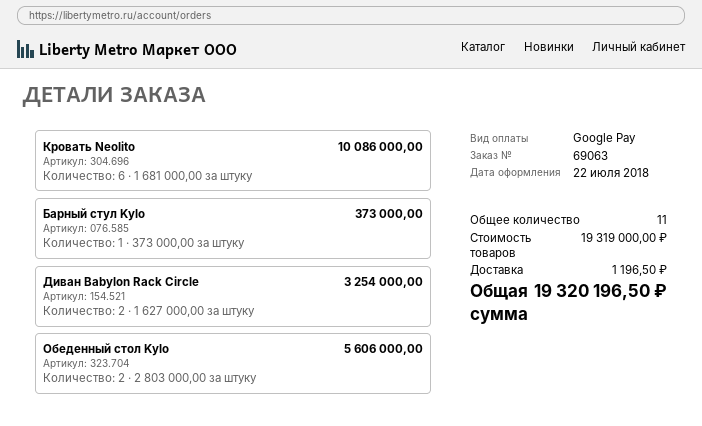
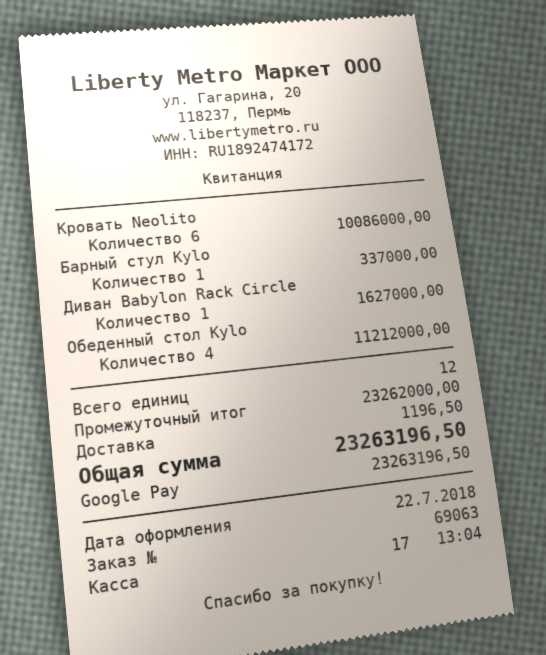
Барный стул Kylo: 1 for 373000.00 -> 1 for 337000.00
Диван Babylon Rack Circle: 2 for 3254000.00 -> 1 for 1627000.00
Обеденный стол Kylo: 2 for 5606000.00 -> 4 for 11212000.00
total quantity: 11 -> 12
subtotal: 19319000.00 -> 23262000.00
total: 19320196.50 -> 23263196.50

